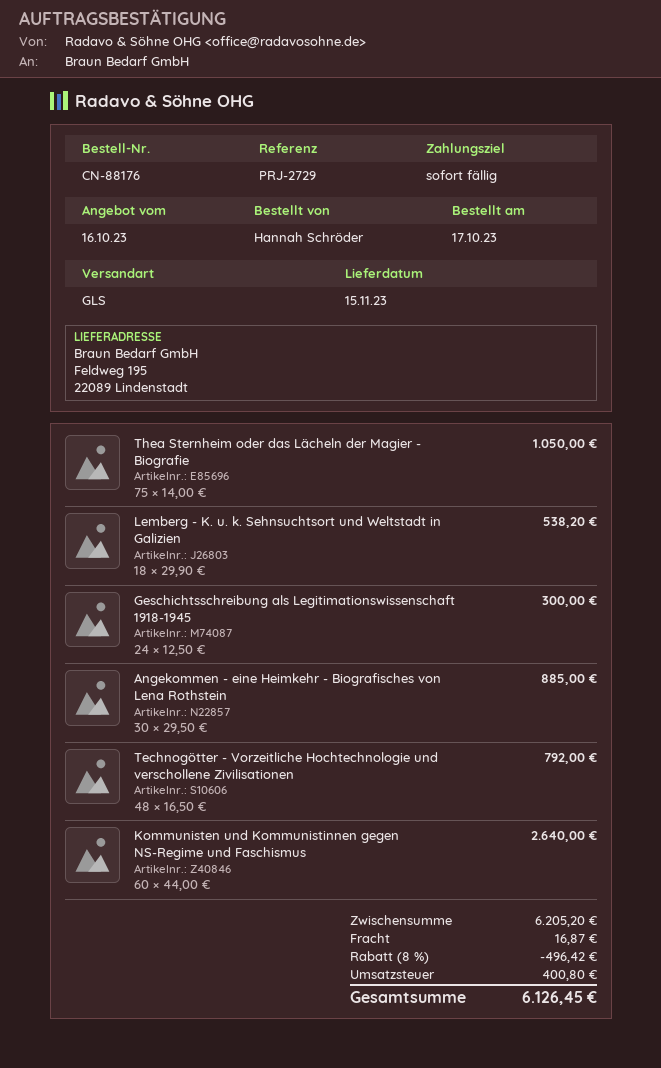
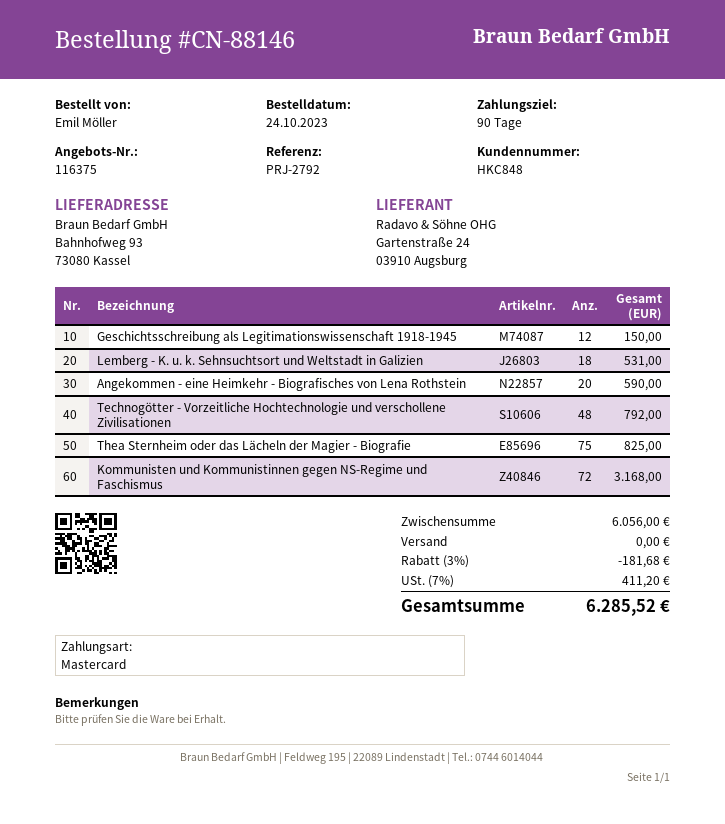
order number: CN-88176 -> CN-88146
order date: 2023-10-17 -> 2023-10-24
payment terms: on receipt -> 90 days
reference: PRJ-2729 -> PRJ-2792
ordered by: Hannah Schröder -> Emil Möller
ship to: Feldweg 195, 22089 Lindenstadt -> Bahnhofweg 93, 73080 Kassel
Thea Sternheim oder das Lächeln der Magier - Biografie: 75 for 1050.00 -> 75 for 825.00
Lemberg - K. u. k. Sehnsuchtsort und Weltstadt in Galizien: 18 for 538.20 -> 18 for 531.00
Geschichtsschreibung als Legitimationswissenschaft 1918-1945: 24 for 300.00 -> 12 for 150.00
Angekommen - eine Heimkehr - Biografisches von Lena Rothstein: 30 for 885.00 -> 20 for 590.00
Kommunisten und Kommunistinnen gegen NS-Regime und Faschismus: 60 for 2640.00 -> 72 for 3168.00
subtotal: 6205.20 -> 6056.00
discount: 8% = 496.42 -> 3% = 181.68
shipping: 16.87 -> 0.00
tax: 400.80 -> 411.20
total: 6126.45 -> 6285.52

